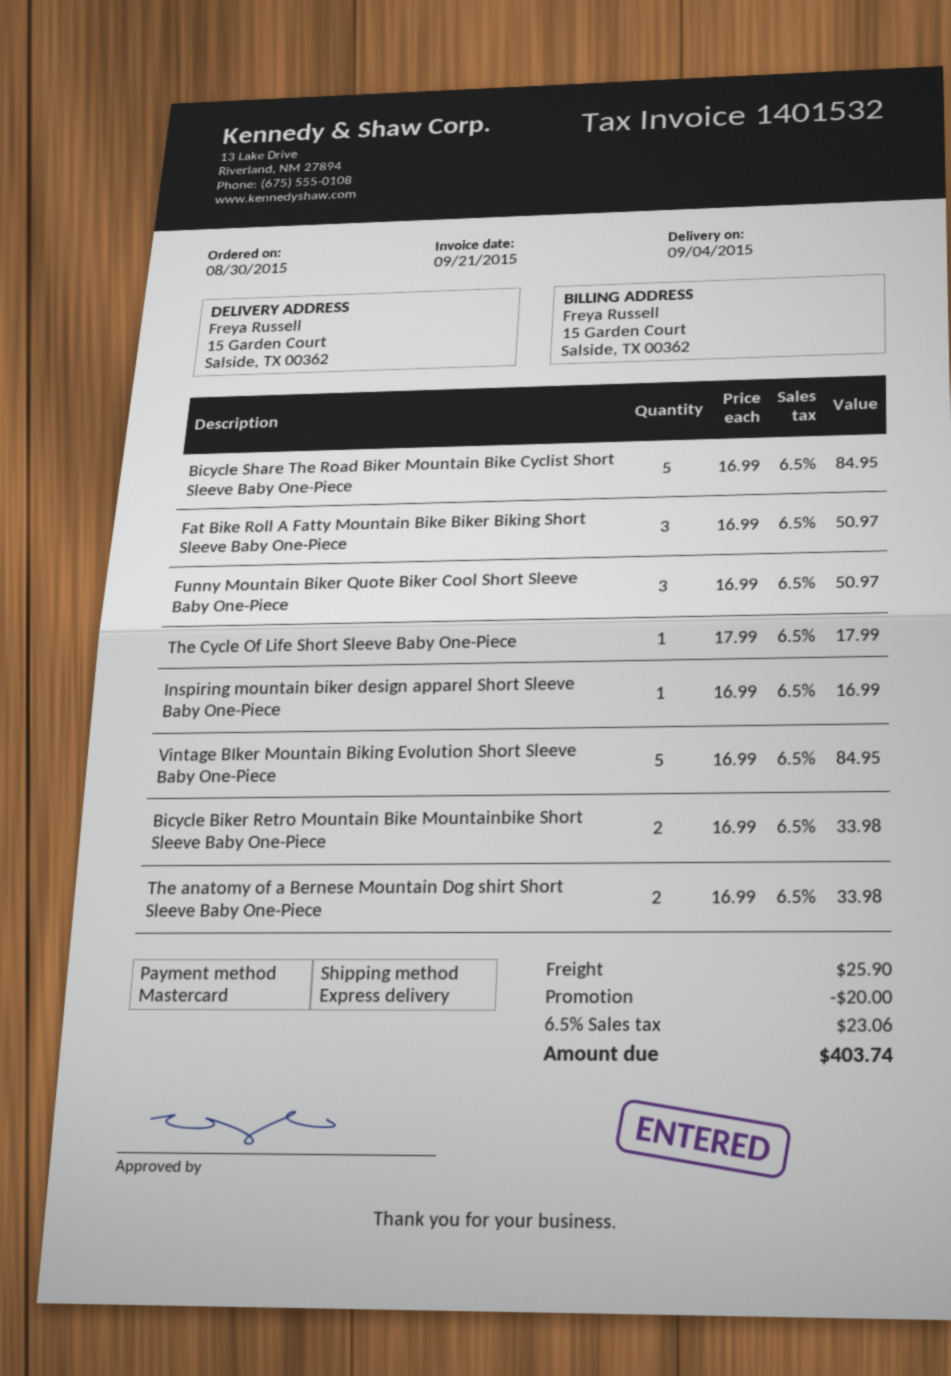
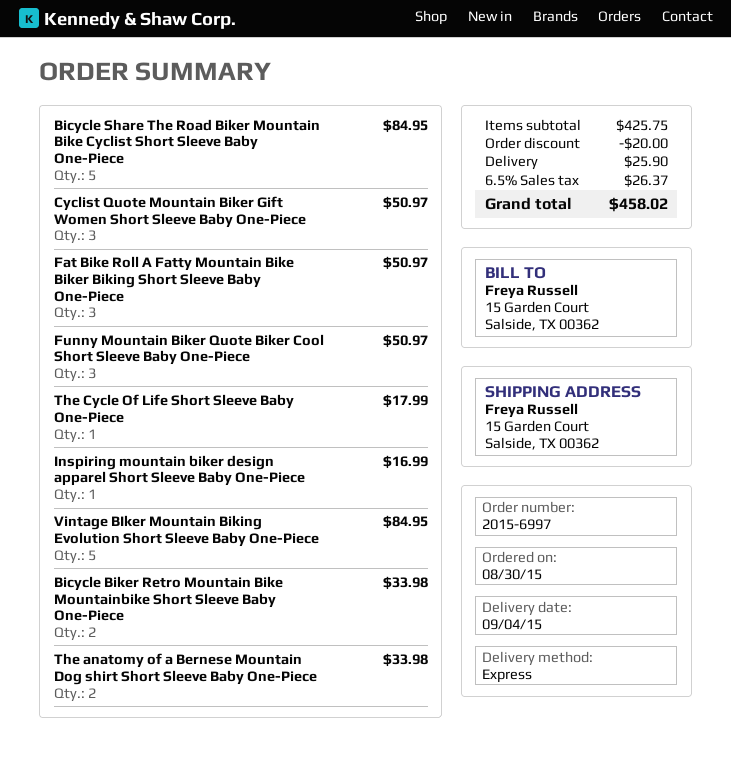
Cyclist Quote Mountain Biker Gift Women Short Sleeve Baby One-Piece: none -> 3 for 50.97
tax: 6.5% = 23.06 -> 6.5% = 26.37
total: 403.74 -> 458.02

